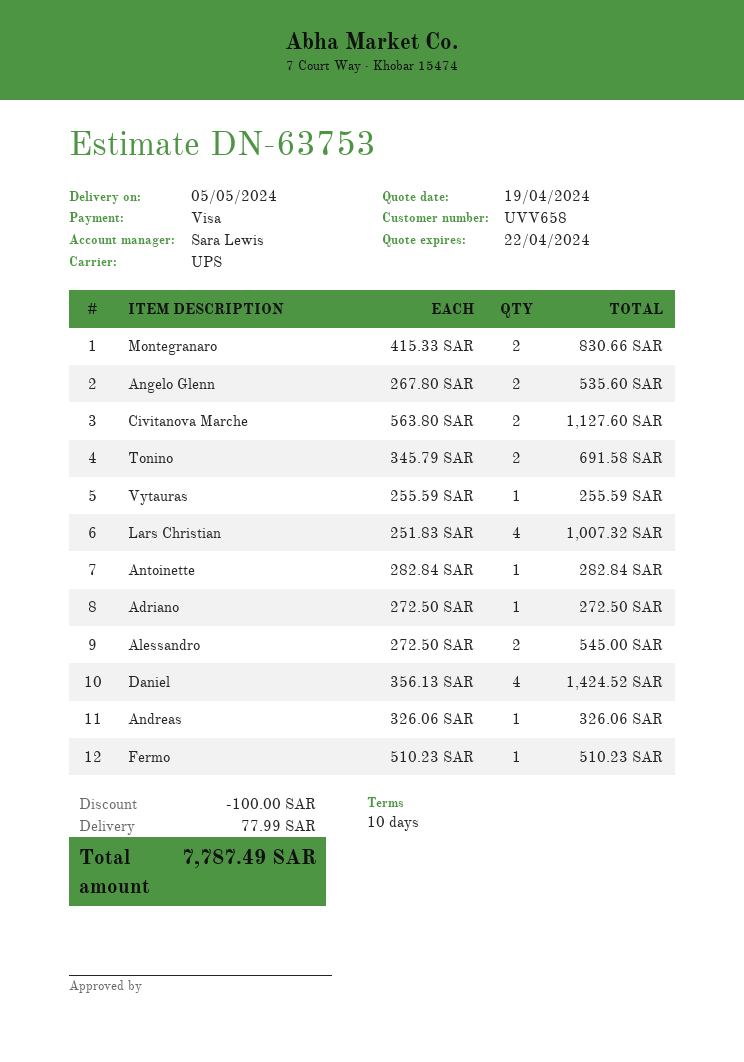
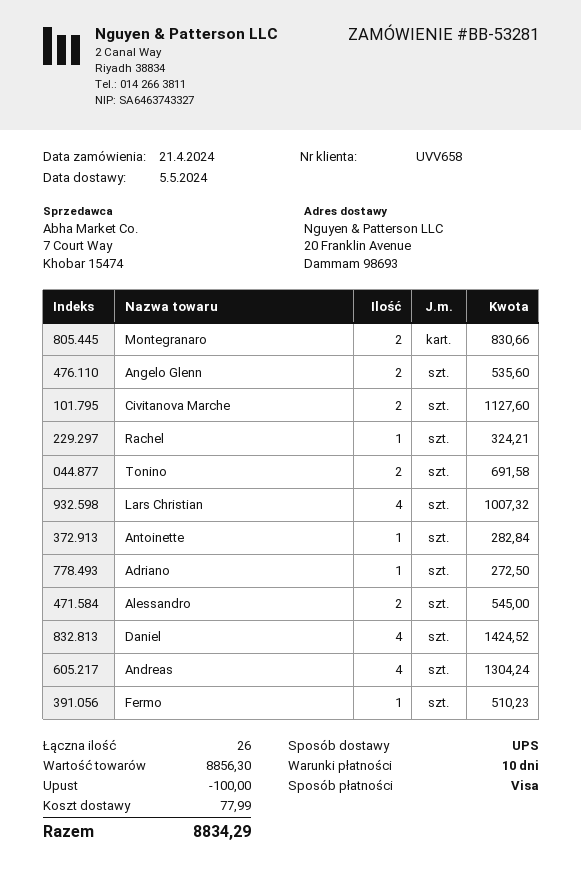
Vytauras: 1 for 255.59 -> none
Andreas: 1 for 326.06 -> 4 for 1304.24
Rachel: none -> 1 for 324.21
total: 7787.49 -> 8834.29

